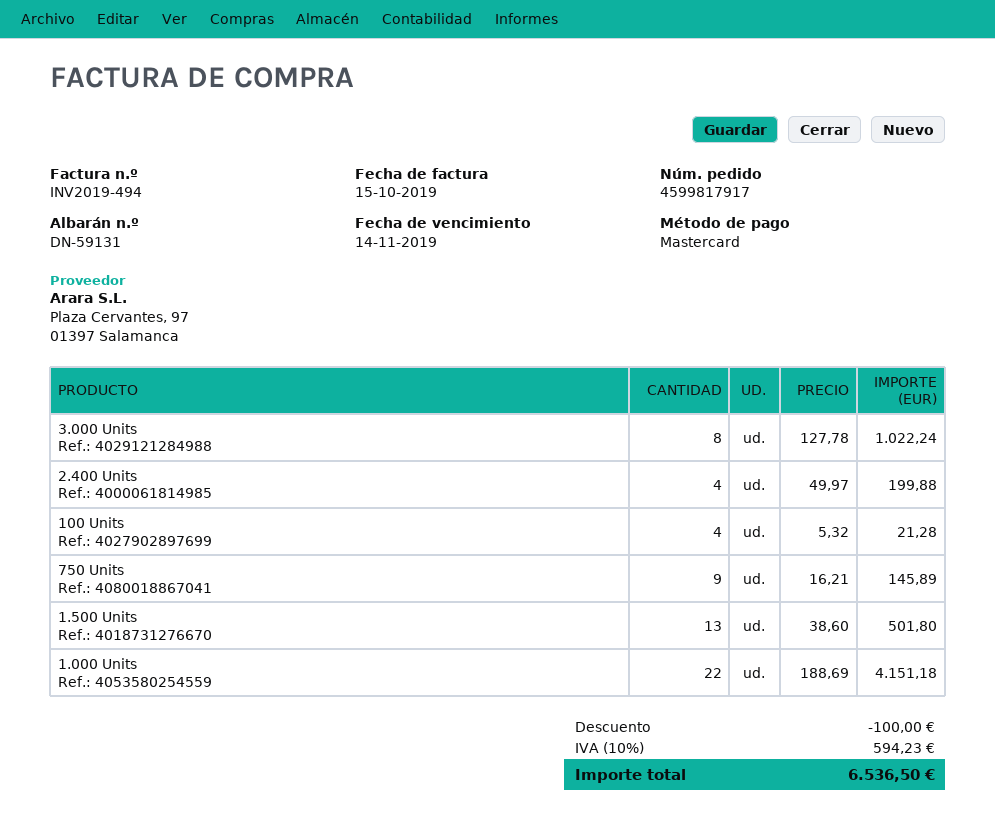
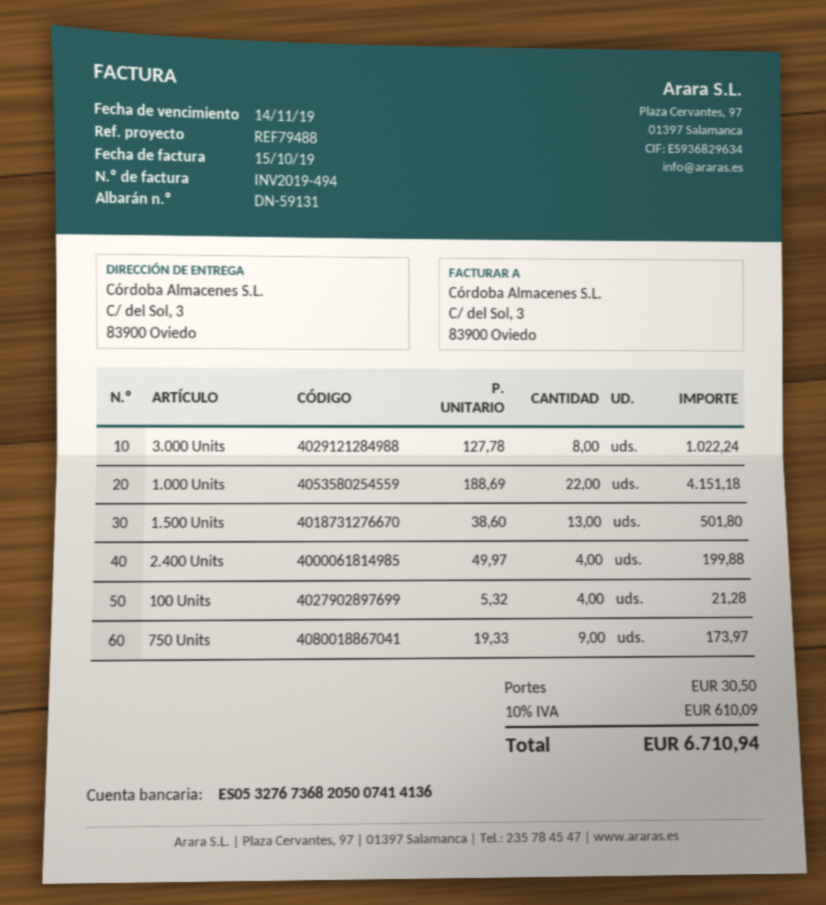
750 Units: 9 x 16.21 = 145.89 -> 9 x 19.33 = 173.97
discount: 100.00 -> none
shipping: none -> 30.50
tax: 10% = 594.23 -> 10% = 610.09
total: 6536.50 -> 6710.94

